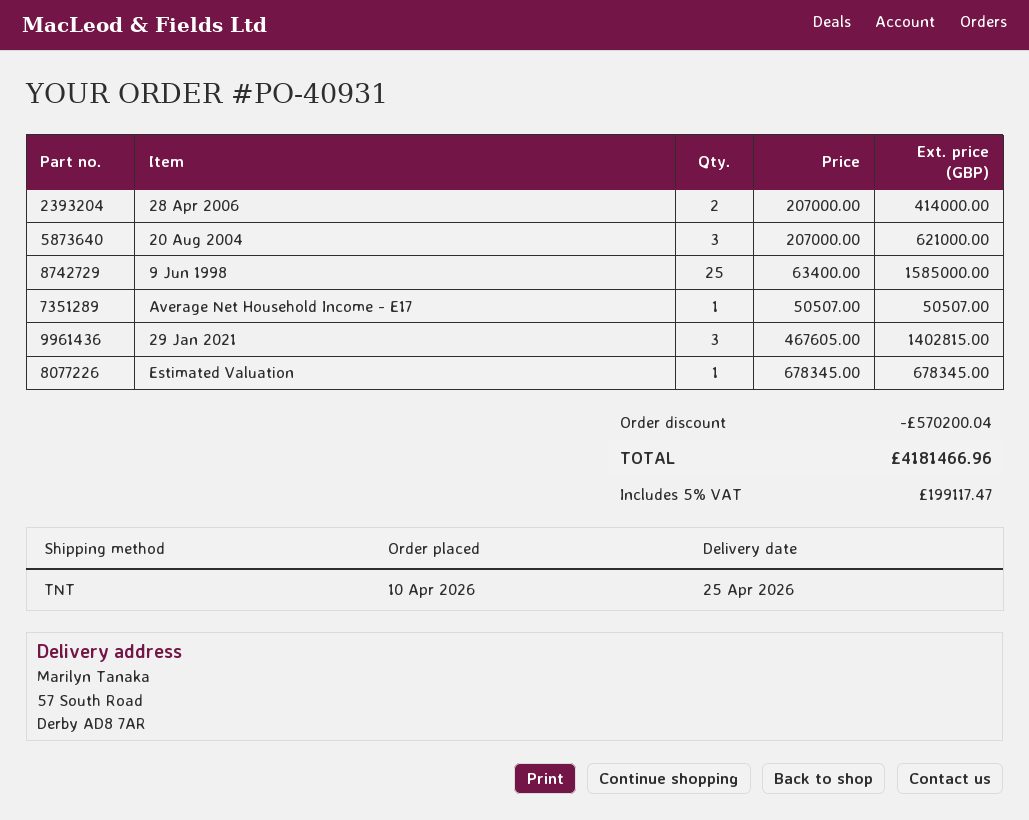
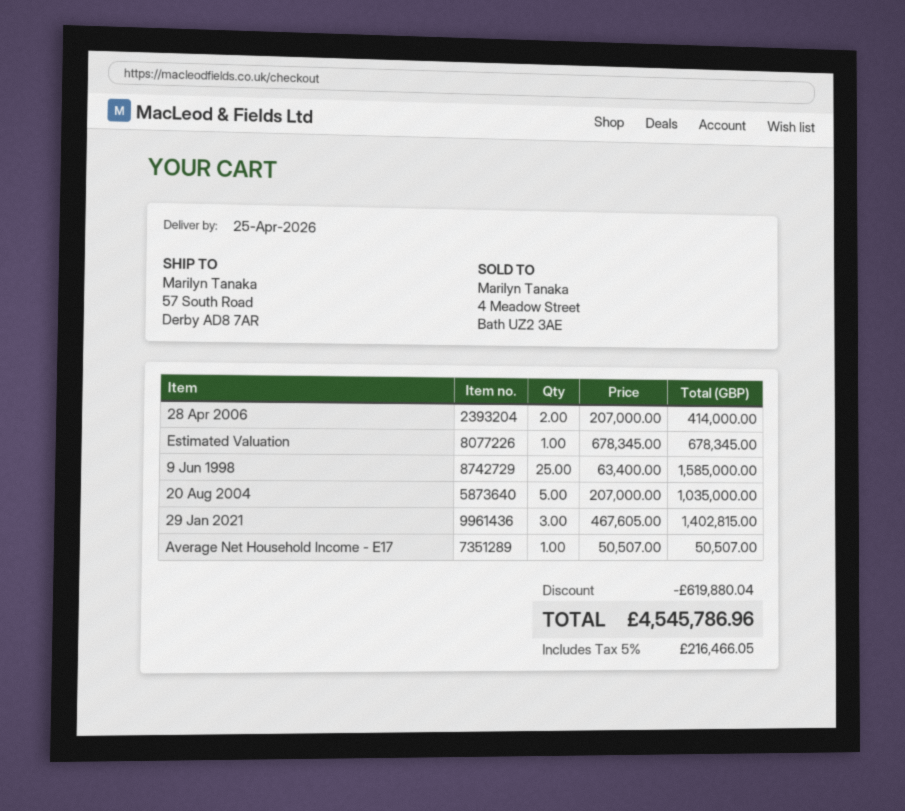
20 Aug 2004: 3 x 207000.00 = 621000.00 -> 5 x 207000.00 = 1035000.00
discount: 570200.04 -> 619880.04
tax: 5% = 199117.47 -> 5% = 216466.05
total: 4181466.96 -> 4545786.96

